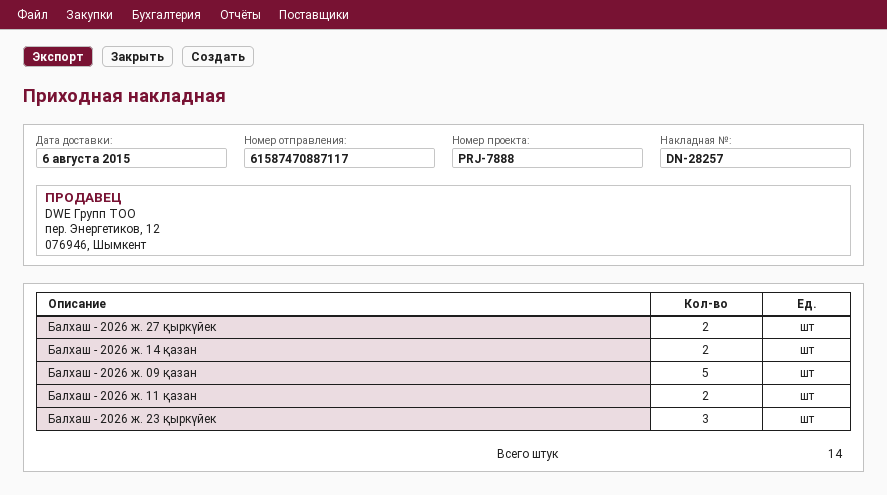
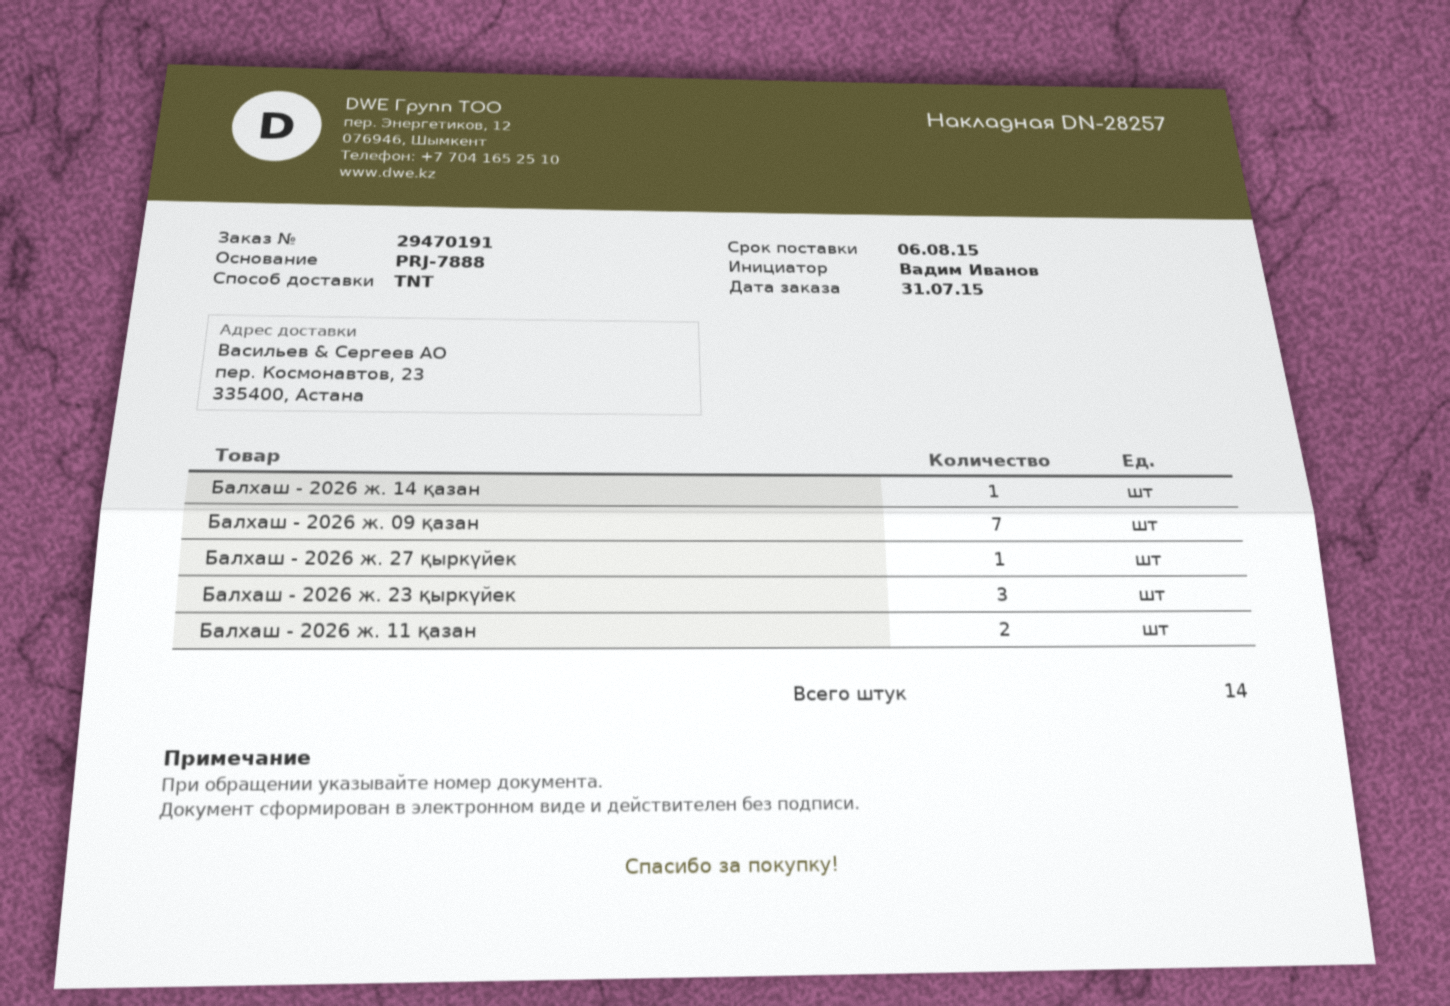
Балхаш - 2026 ж. 27 қыркүйек: 2 -> 1
Балхаш - 2026 ж. 14 қазан: 2 -> 1
Балхаш - 2026 ж. 09 қазан: 5 -> 7

